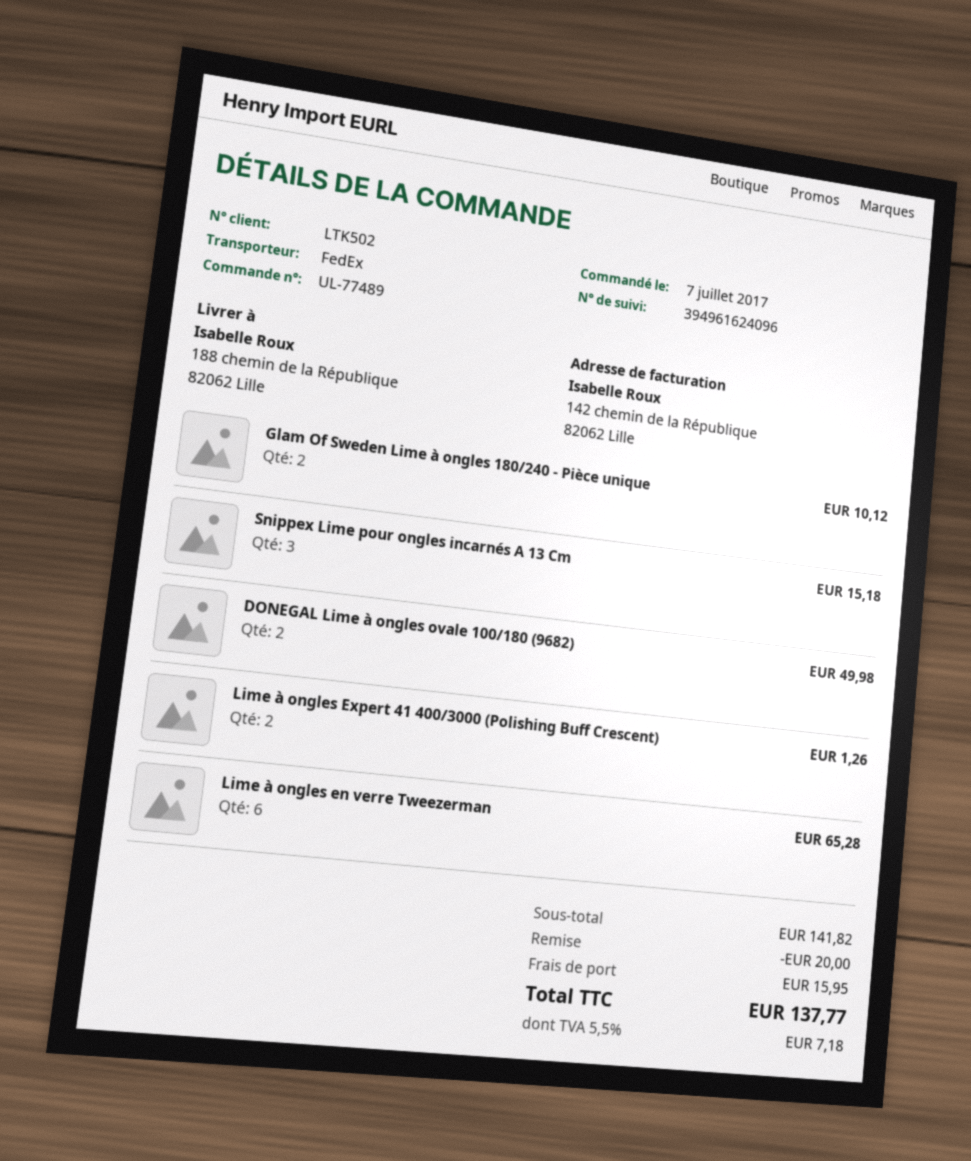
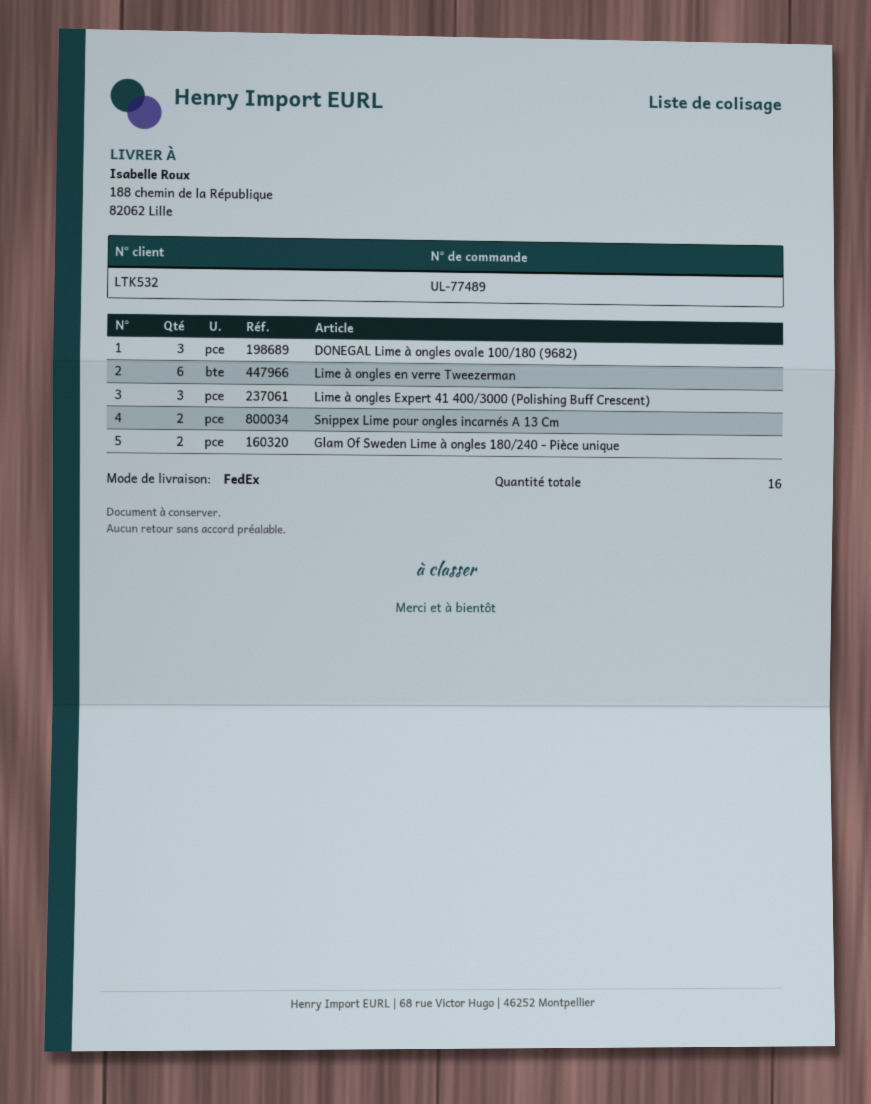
customer number: LTK502 -> LTK532
Snippex Lime pour ongles incarnés A 13 Cm: 3 -> 2
DONEGAL Lime à ongles ovale 100/180 (9682): 2 -> 3
Lime à ongles Expert 41 400/3000 (Polishing Buff Crescent): 2 -> 3

